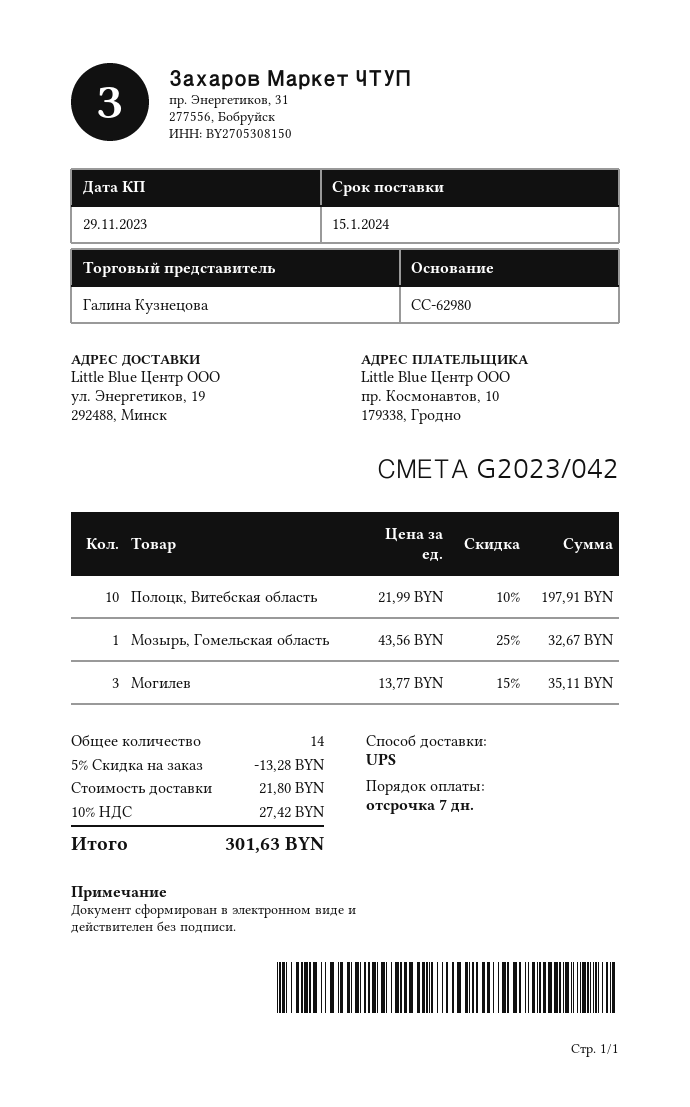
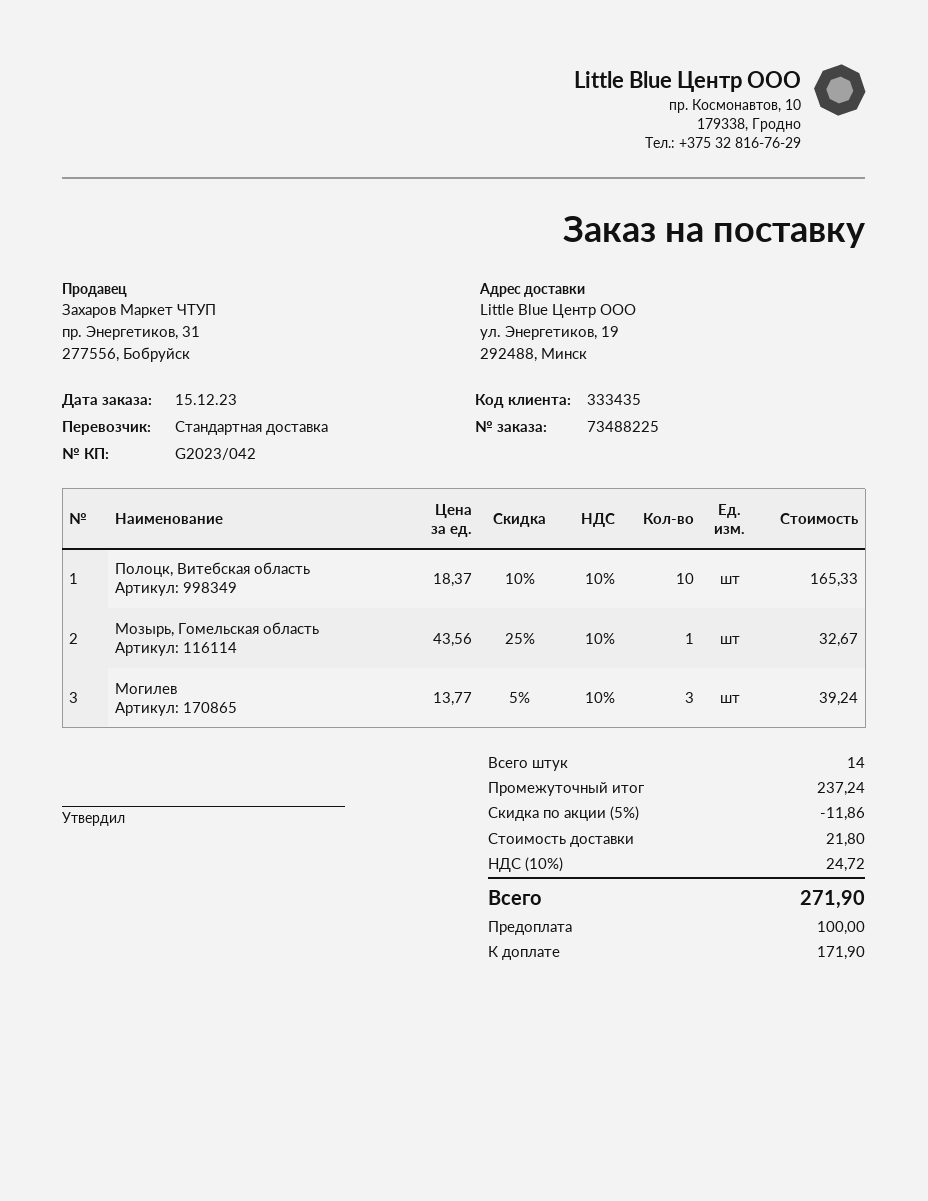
shipping method: UPS -> standard
Полоцк, Витебская область: 10 x 21.99 - 10% = 197.91 -> 10 x 18.37 - 10% = 165.33
Могилев: 3 x 13.77 - 15% = 35.11 -> 3 x 13.77 - 5% = 39.24
discount: 5% = 13.28 -> 5% = 11.86
tax: 10% = 27.42 -> 10% = 24.72
total: 301.63 -> 271.90

